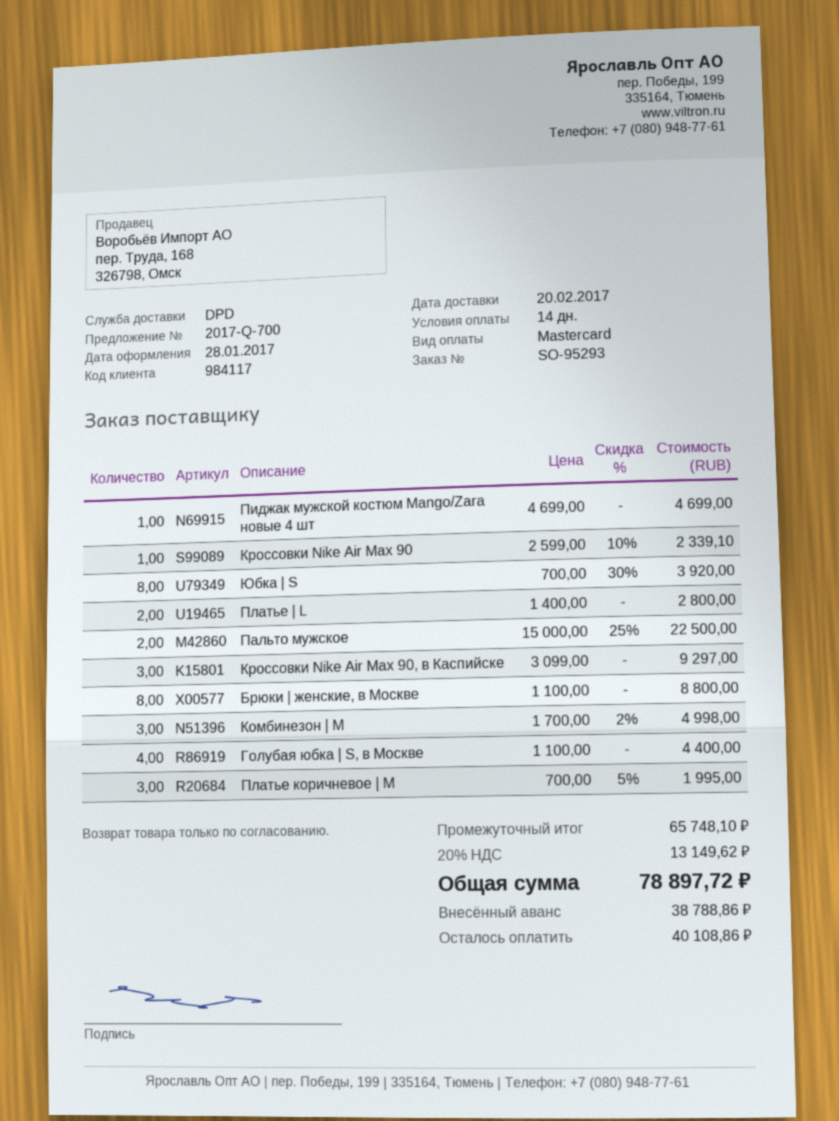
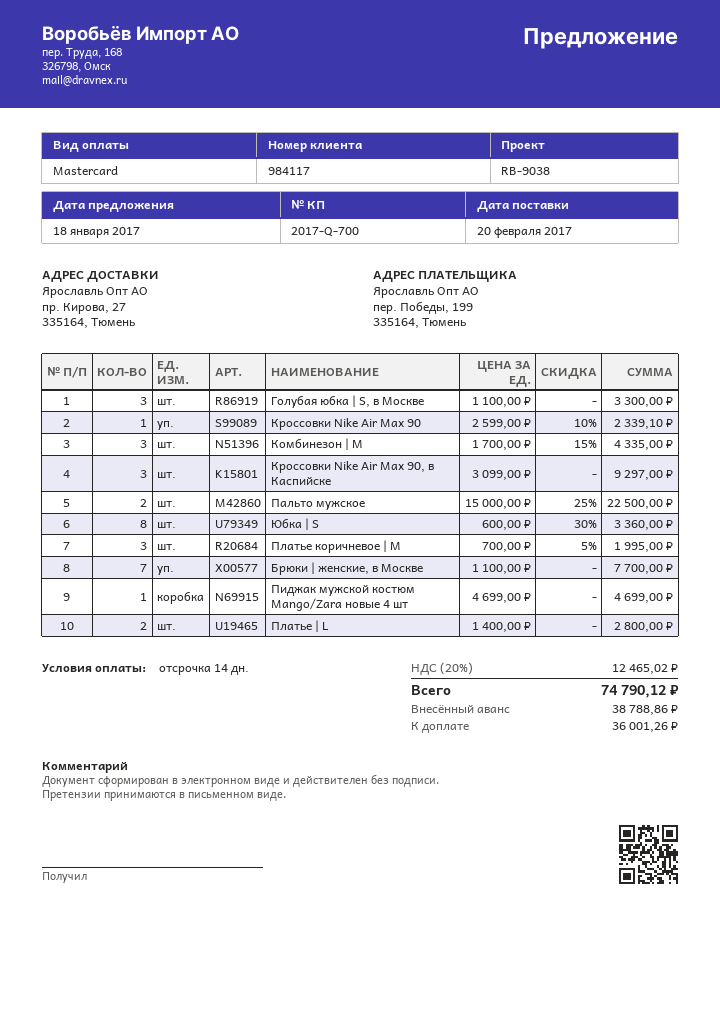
Юбка | S: 8 x 700.00 - 30% = 3920.00 -> 8 x 600.00 - 30% = 3360.00
Брюки | женские, в Москве: 8 x 1100.00 = 8800.00 -> 7 x 1100.00 = 7700.00
Комбинезон | М: 3 x 1700.00 - 2% = 4998.00 -> 3 x 1700.00 - 15% = 4335.00
Голубая юбка | S, в Москве: 4 x 1100.00 = 4400.00 -> 3 x 1100.00 = 3300.00
tax: 20% = 13149.62 -> 20% = 12465.02
total: 78897.72 -> 74790.12
balance: 40108.86 -> 36001.26

